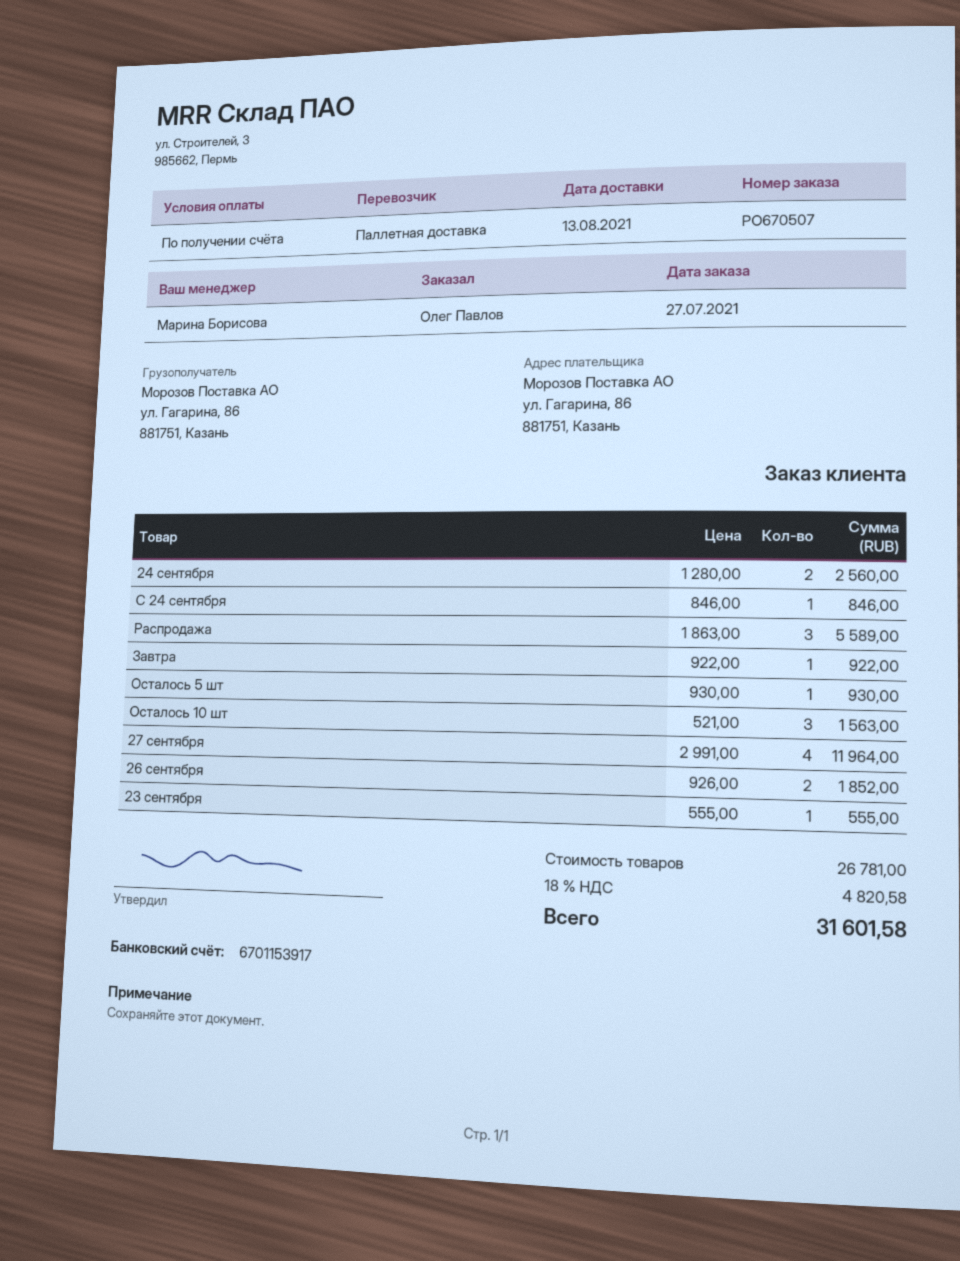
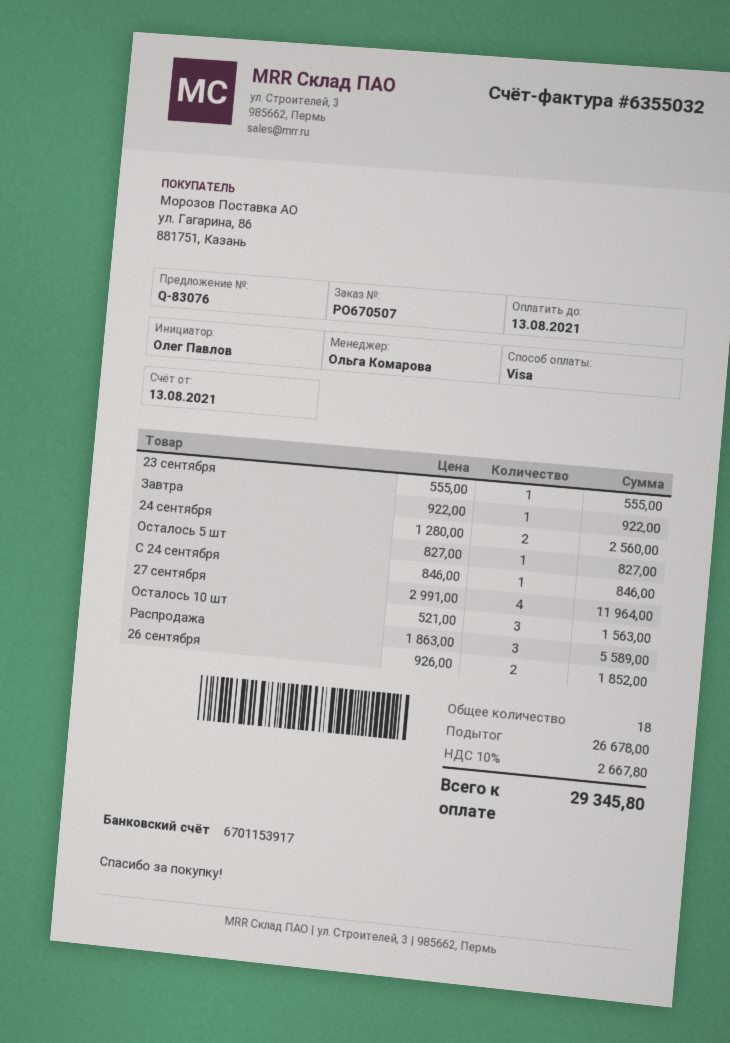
sales rep: Марина Борисова -> Ольга Комарова
Осталось 5 шт: 1 x 930.00 = 930.00 -> 1 x 827.00 = 827.00
subtotal: 26781.00 -> 26678.00
tax: 18% = 4820.58 -> 10% = 2667.80
total: 31601.58 -> 29345.80

